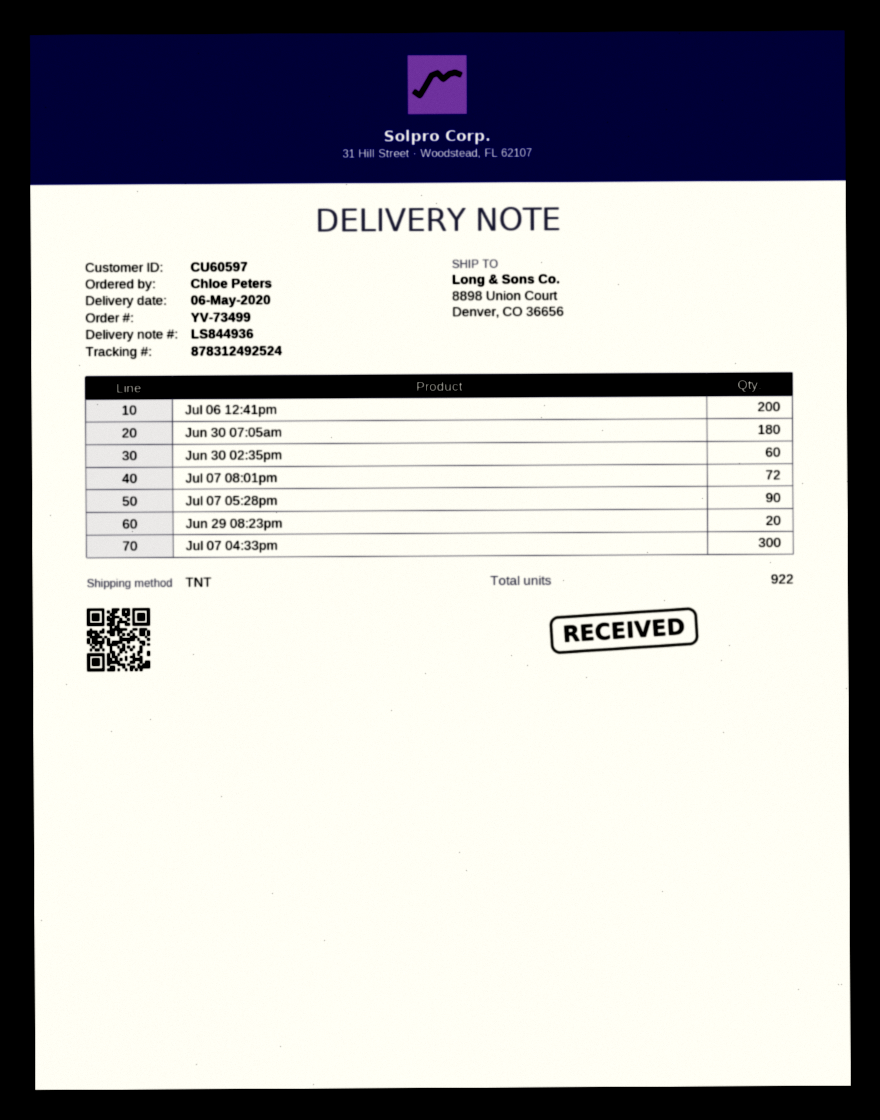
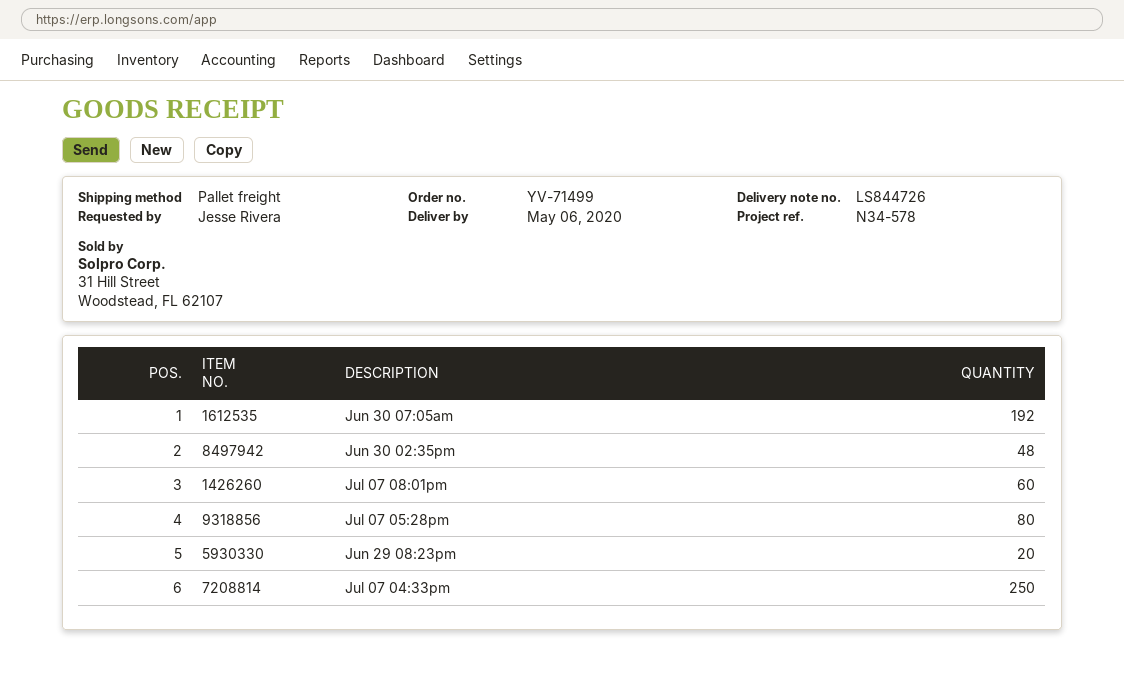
order number: YV-73499 -> YV-71499
delivery note number: LS844936 -> LS844726
ordered by: Chloe Peters -> Jesse Rivera
shipping method: TNT -> pallet freight
Jul 06 12:41pm: 200 -> none
Jun 30 07:05am: 180 -> 192
Jun 30 02:35pm: 60 -> 48
Jul 07 08:01pm: 72 -> 60
Jul 07 05:28pm: 90 -> 80
Jul 07 04:33pm: 300 -> 250

